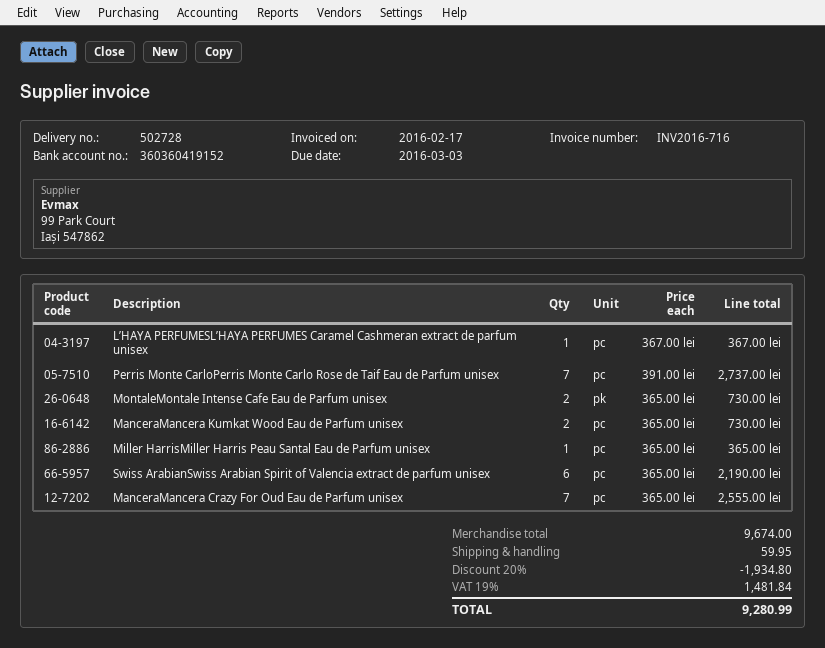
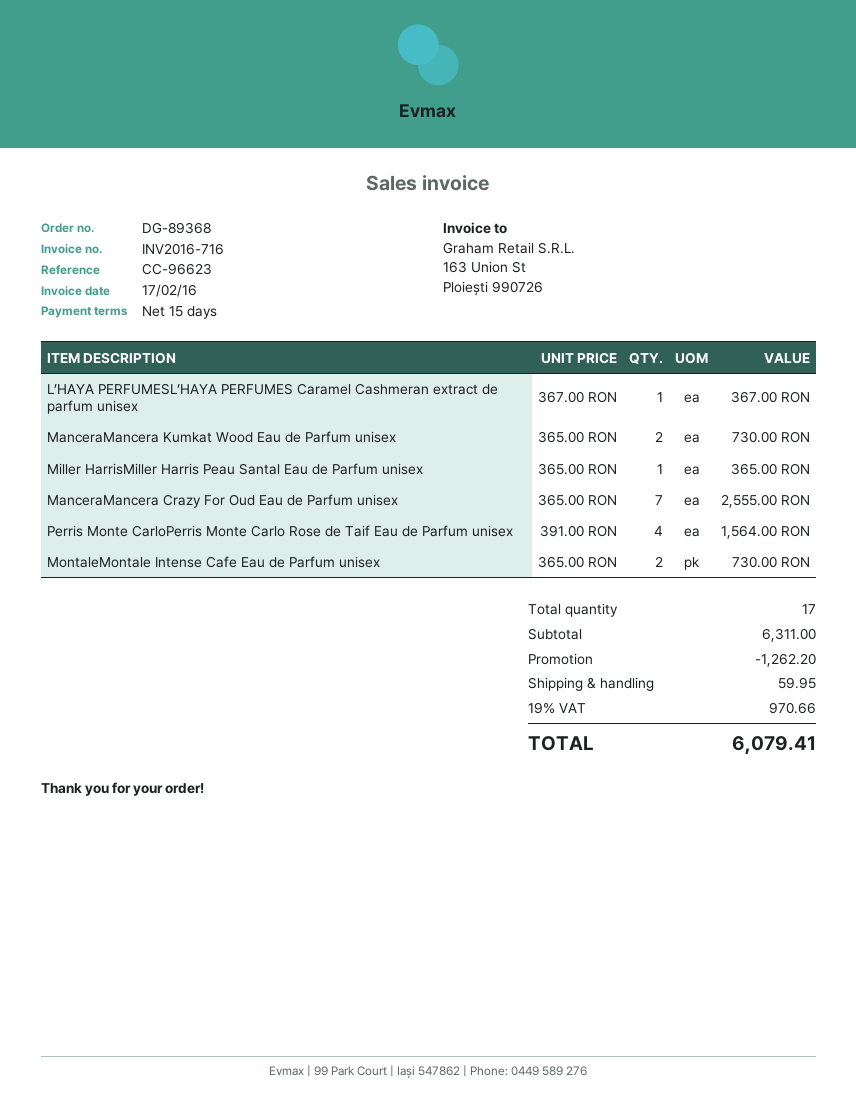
Perris Monte CarloPerris Monte Carlo Rose de Taif Eau de Parfum unisex: 7 x 391.00 = 2737.00 -> 4 x 391.00 = 1564.00
Swiss ArabianSwiss Arabian Spirit of Valencia extract de parfum unisex: 6 x 365.00 = 2190.00 -> none
subtotal: 9674.00 -> 6311.00
discount: 1934.80 -> 1262.20
tax: 19% = 1481.84 -> 19% = 970.66
total: 9280.99 -> 6079.41

